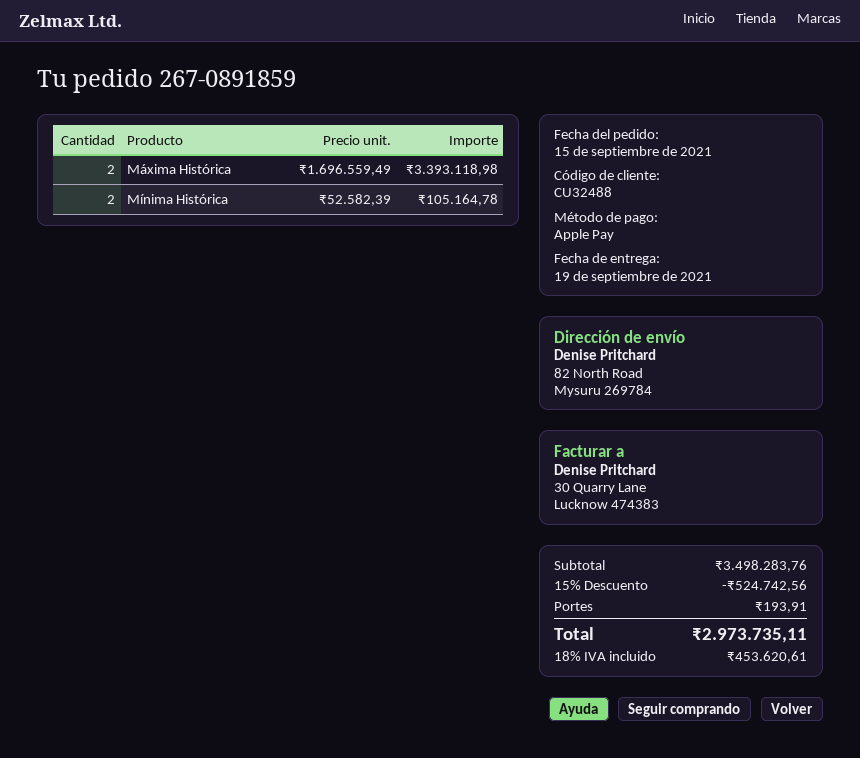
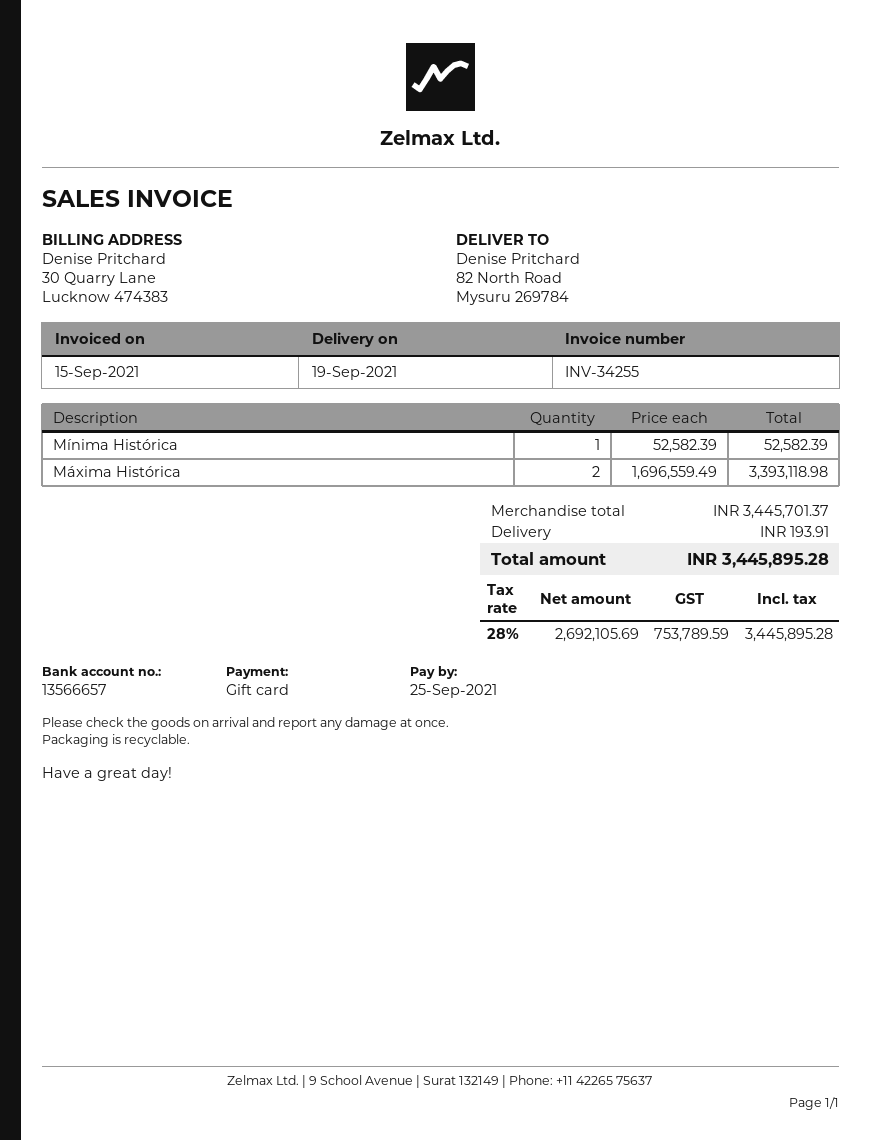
payment method: Apple Pay -> gift card
Mínima Histórica: 2 x 52582.39 = 105164.78 -> 1 x 52582.39 = 52582.39
subtotal: 3498283.76 -> 3445701.37
discount: 15% = 524742.56 -> none
tax: 18% = 453620.61 -> 28% = 753789.59
total: 2973735.11 -> 3445895.28

